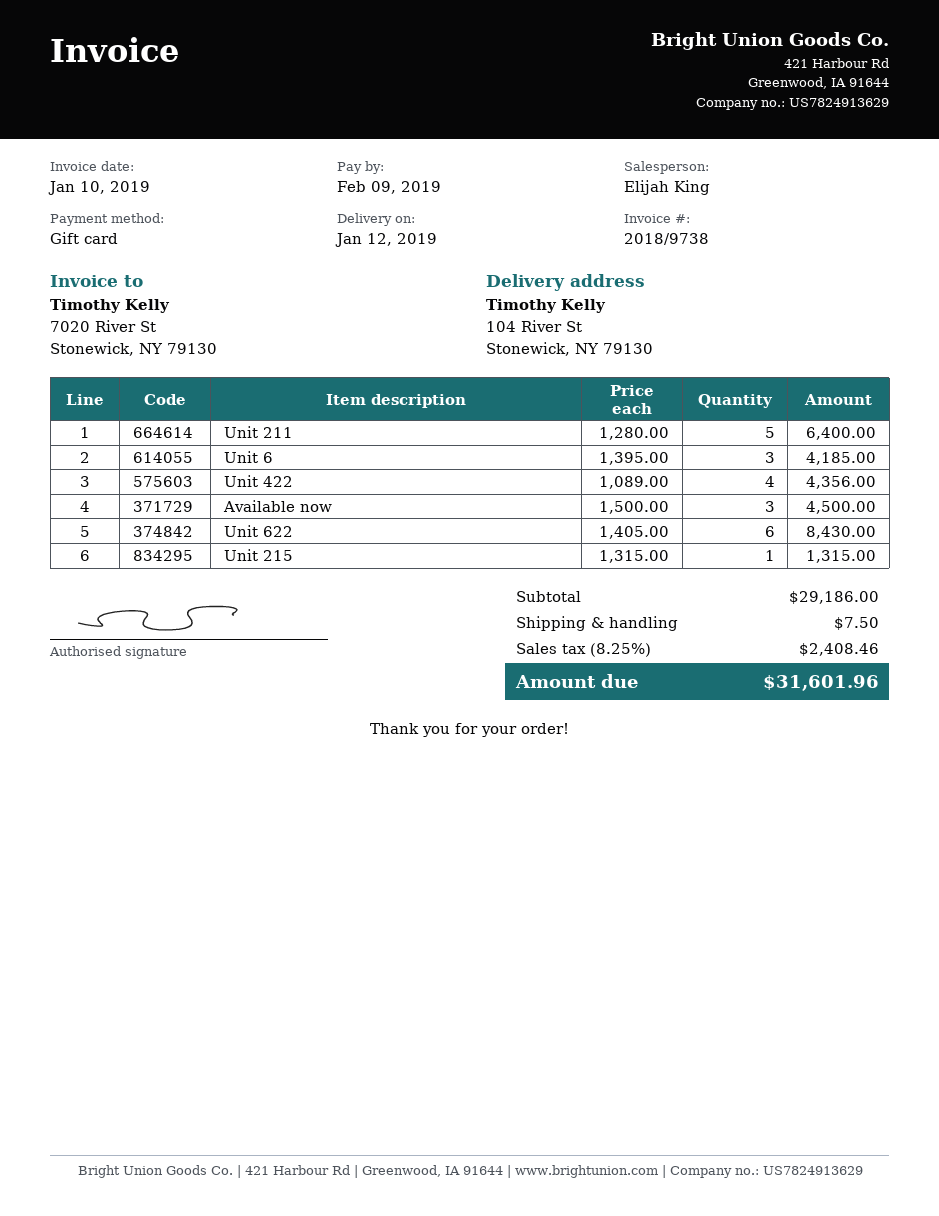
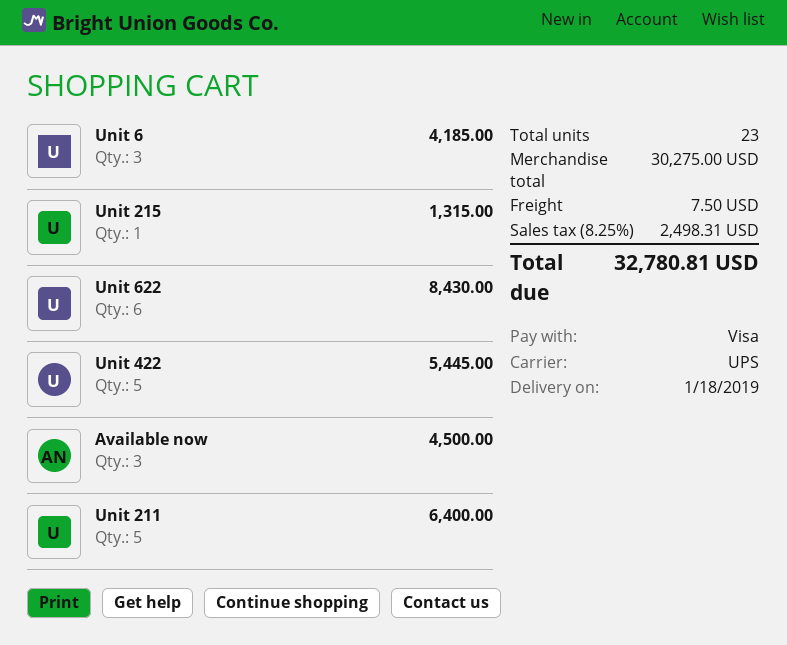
delivery date: 2019-01-12 -> 2019-01-18
payment method: gift card -> Visa
Unit 422: 4 for 4356.00 -> 5 for 5445.00
subtotal: 29186.00 -> 30275.00
tax: 8.25% = 2408.46 -> 8.25% = 2498.31
total: 31601.96 -> 32780.81

